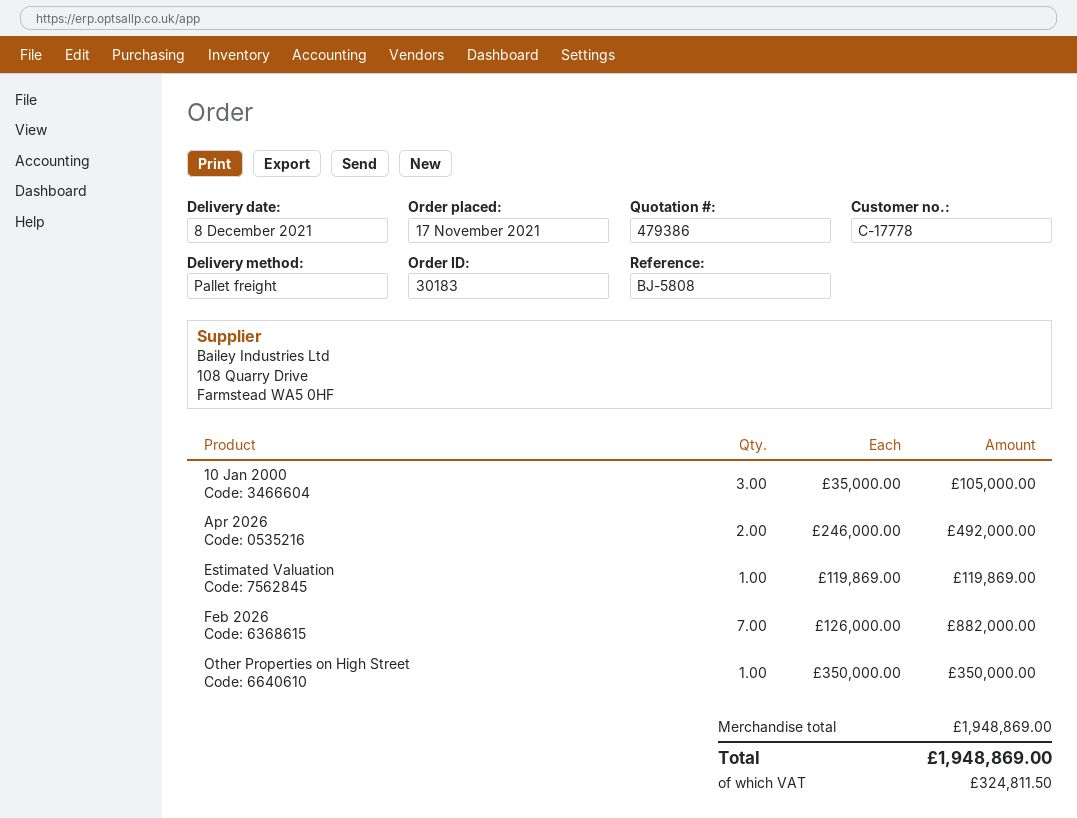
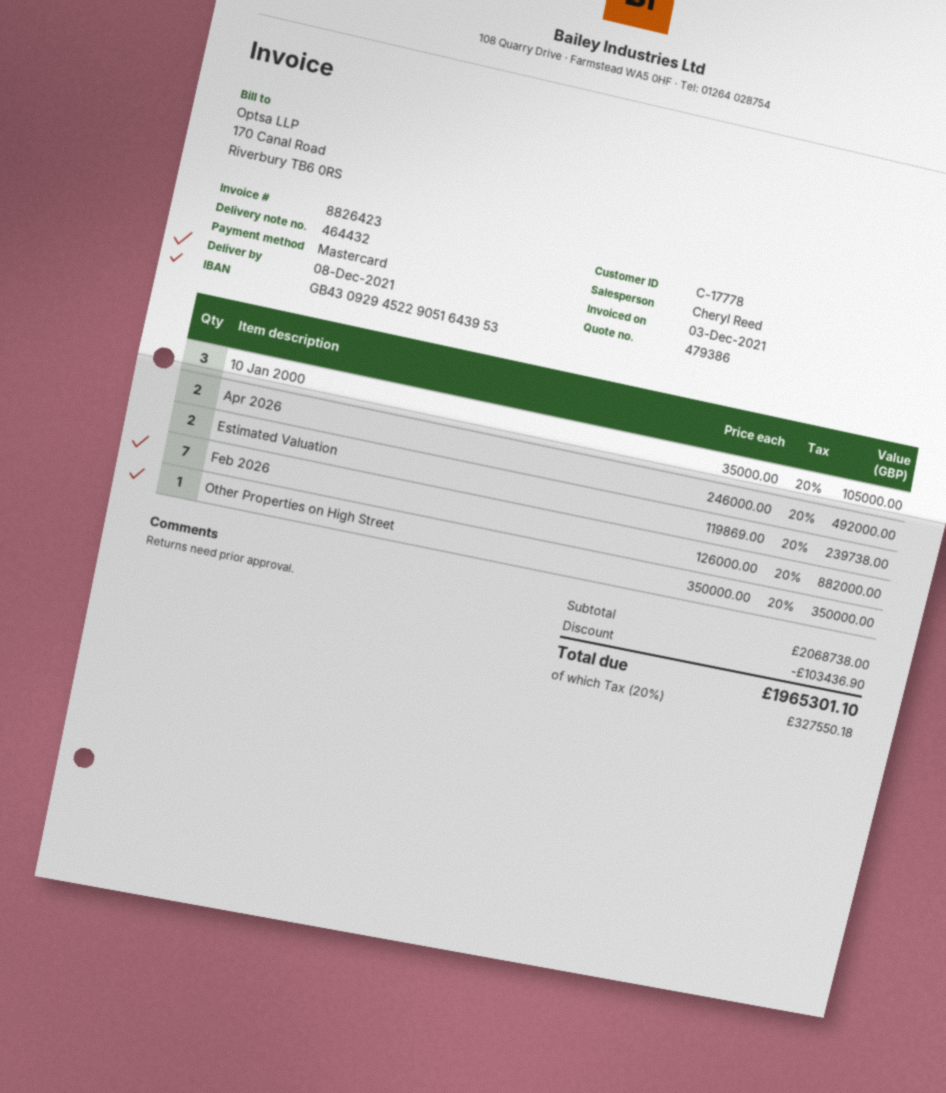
Estimated Valuation: 1 x 119869.00 = 119869.00 -> 2 x 119869.00 = 239738.00
subtotal: 1948869.00 -> 2068738.00
discount: none -> 103436.90
tax: 324811.50 -> 327550.18
total: 1948869.00 -> 1965301.10

